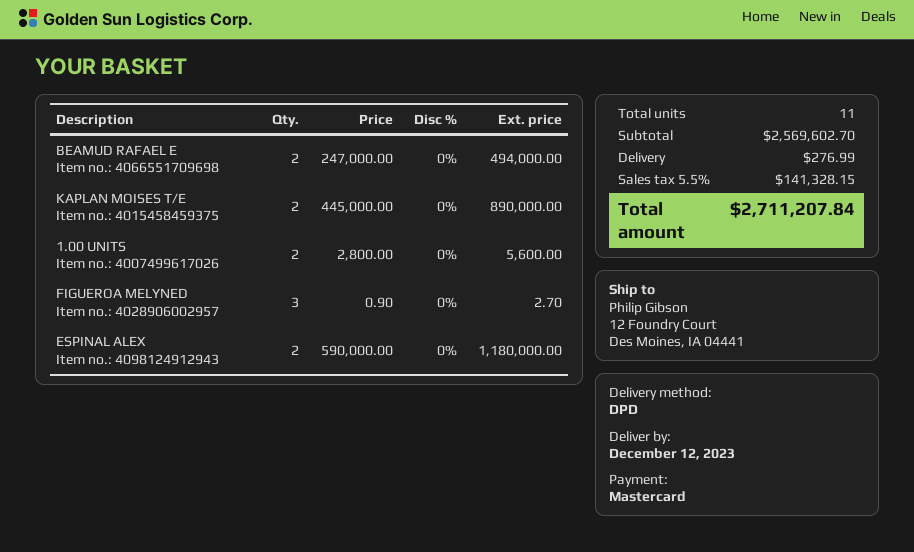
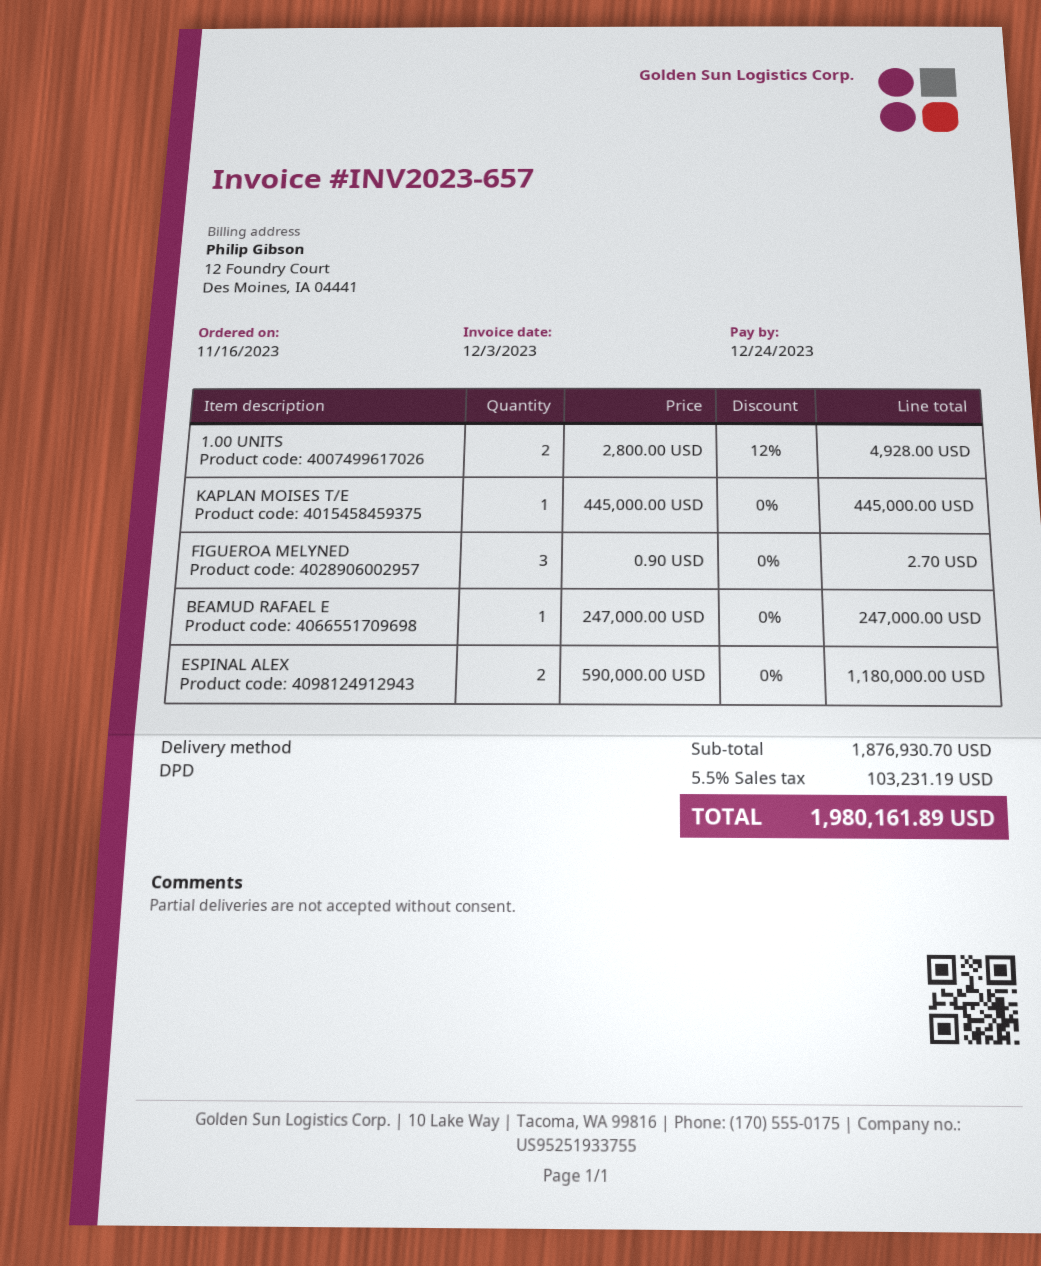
BEAMUD RAFAEL E: 2 x 247000.00 = 494000.00 -> 1 x 247000.00 = 247000.00
KAPLAN MOISES T/E: 2 x 445000.00 = 890000.00 -> 1 x 445000.00 = 445000.00
1.00 UNITS: 2 x 2800.00 = 5600.00 -> 2 x 2800.00 - 12% = 4928.00
subtotal: 2569602.70 -> 1876930.70
shipping: 276.99 -> none
tax: 5.5% = 141328.15 -> 5.5% = 103231.19
total: 2711207.84 -> 1980161.89

